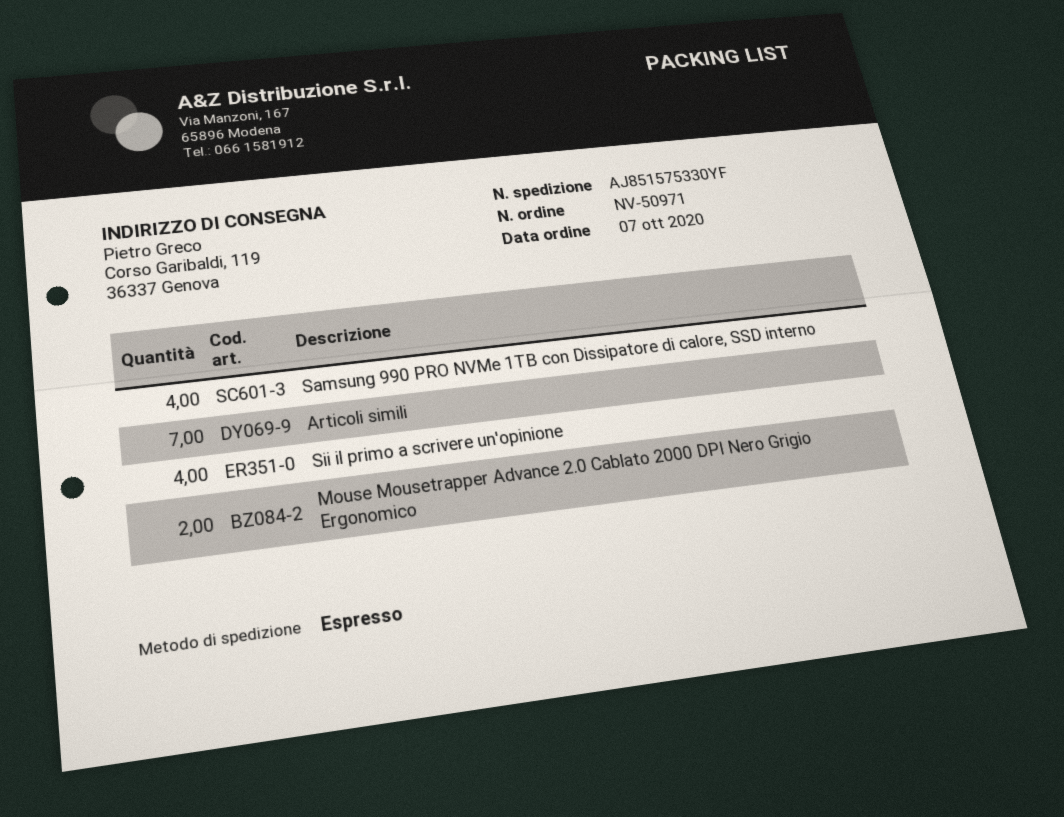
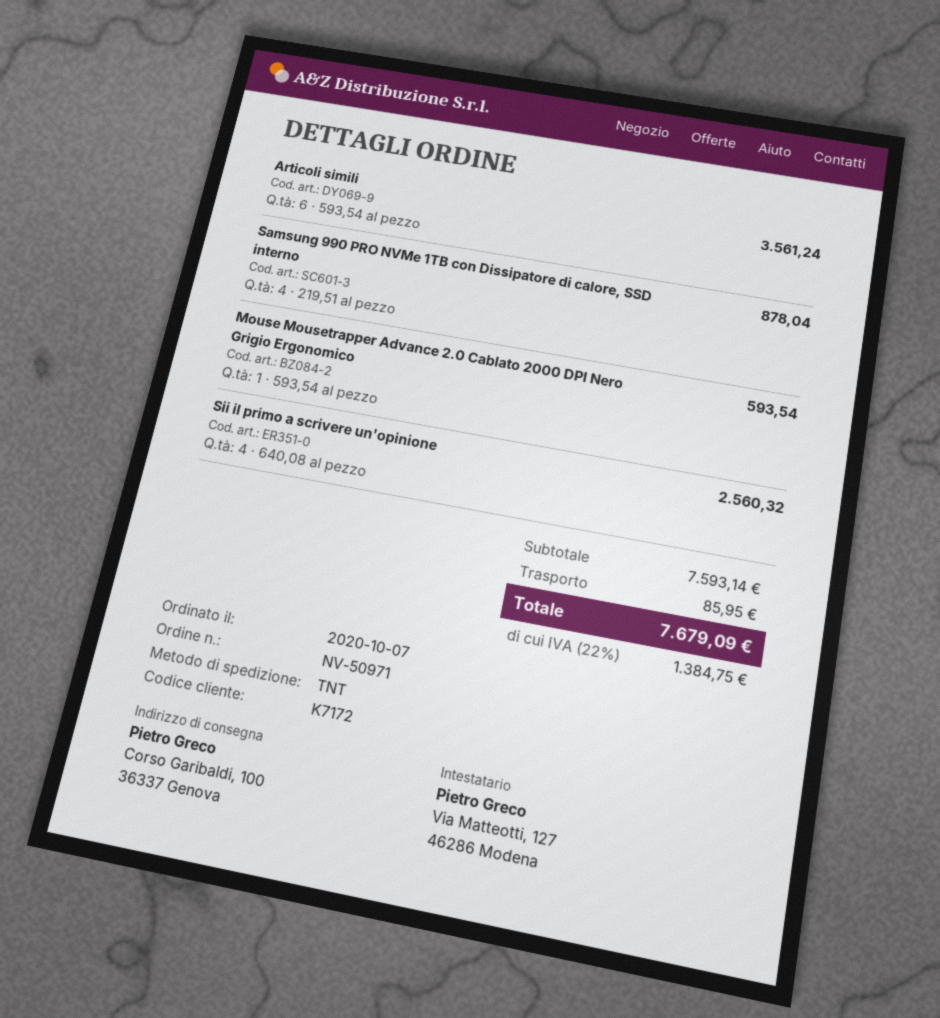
shipping method: express -> TNT
ship to: Corso Garibaldi, 119, 36337 Genova -> Corso Garibaldi, 100, 36337 Genova
Articoli simili: 7 -> 6
Mouse Mousetrapper Advance 2.0 Cablato 2000 DPI Nero Grigio Ergonomico: 2 -> 1

